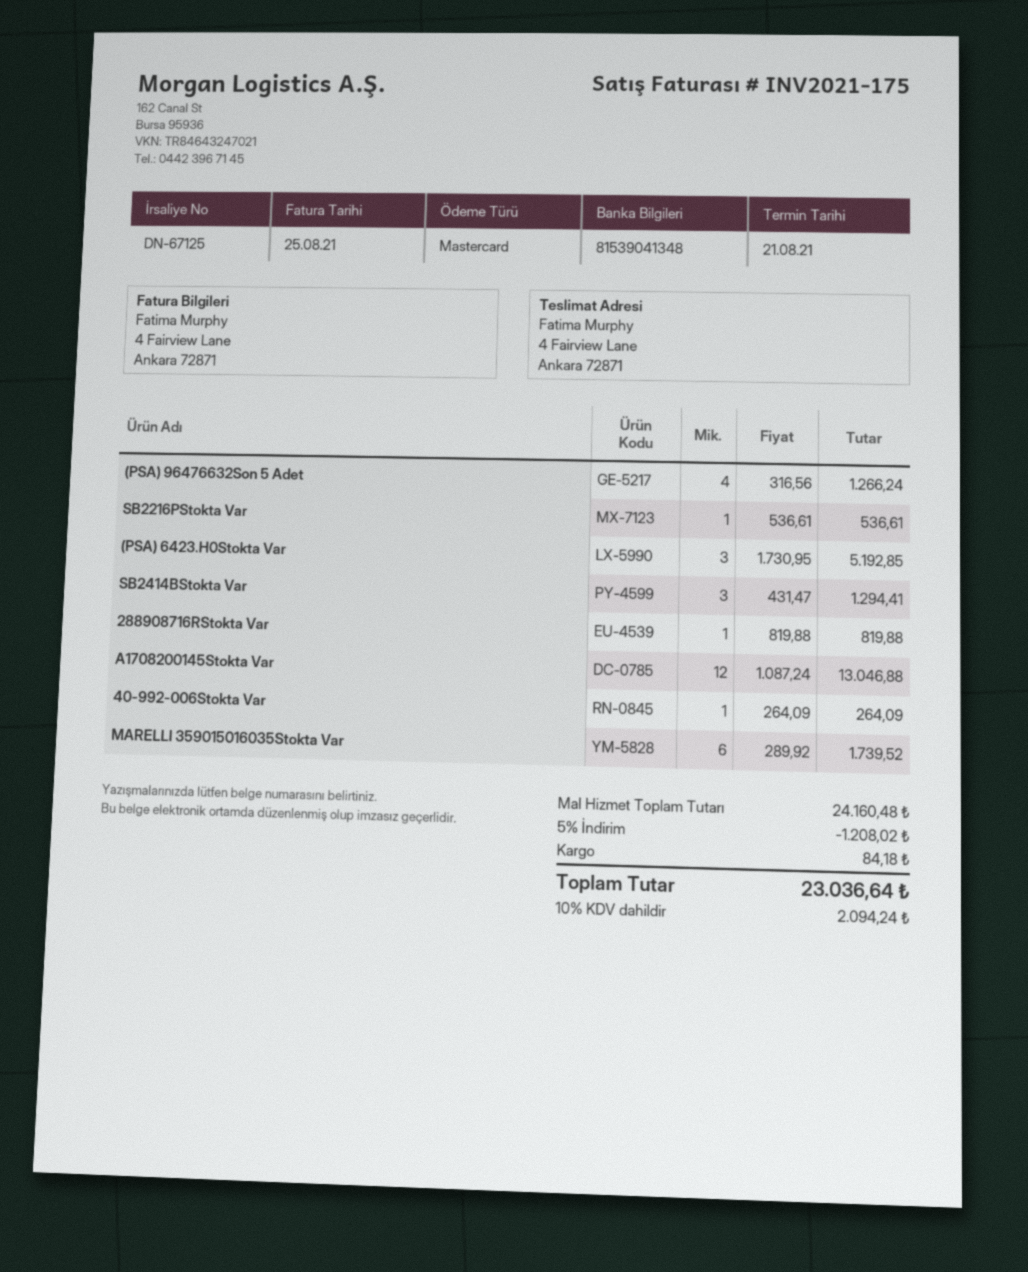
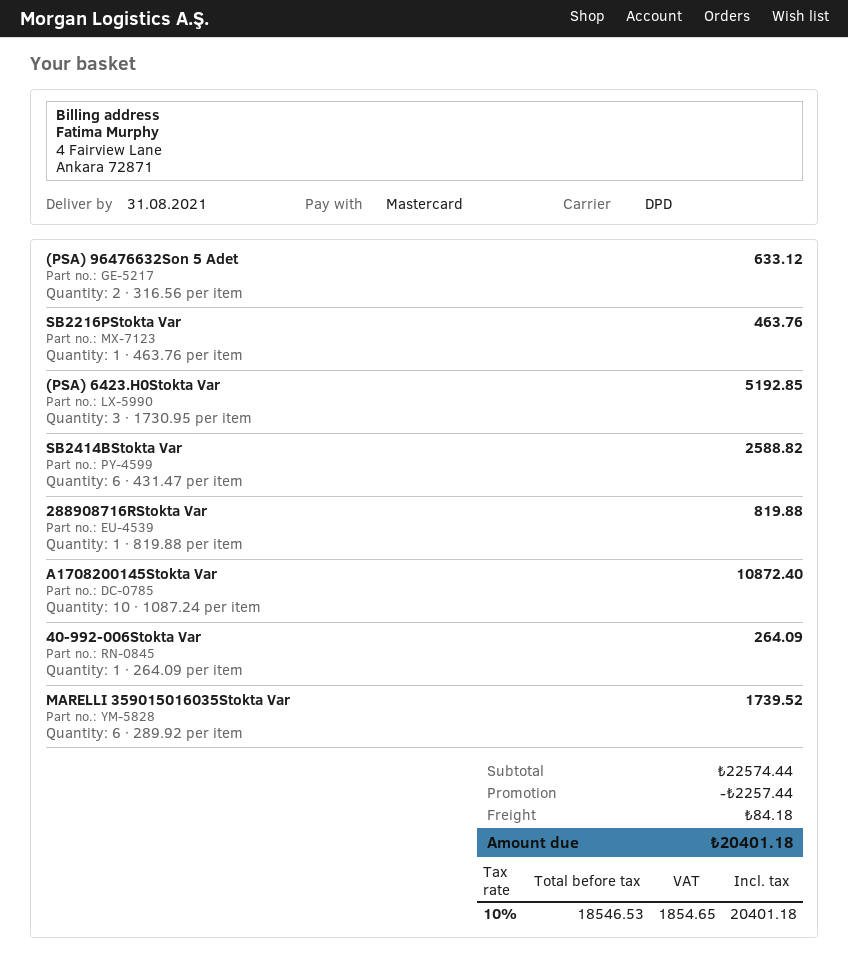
delivery date: 2021-08-21 -> 2021-08-31
(PSA) 96476632Son 5 Adet: 4 x 316.56 = 1266.24 -> 2 x 316.56 = 633.12
SB2216PStokta Var: 1 x 536.61 = 536.61 -> 1 x 463.76 = 463.76
SB2414BStokta Var: 3 x 431.47 = 1294.41 -> 6 x 431.47 = 2588.82
A1708200145Stokta Var: 12 x 1087.24 = 13046.88 -> 10 x 1087.24 = 10872.40
subtotal: 24160.48 -> 22574.44
discount: 1208.02 -> 2257.44
tax: 10% = 2094.24 -> 10% = 1854.65
total: 23036.64 -> 20401.18

